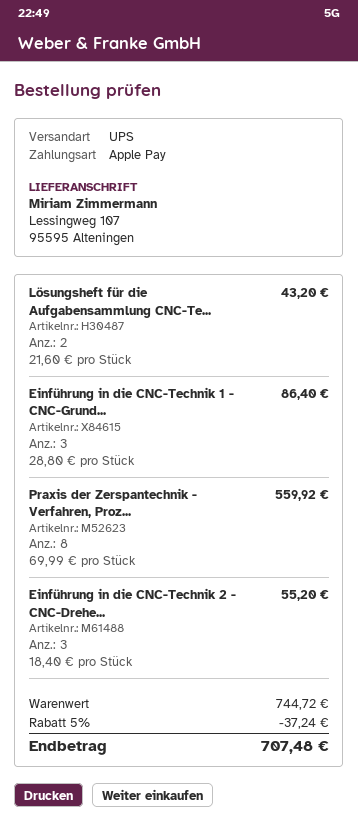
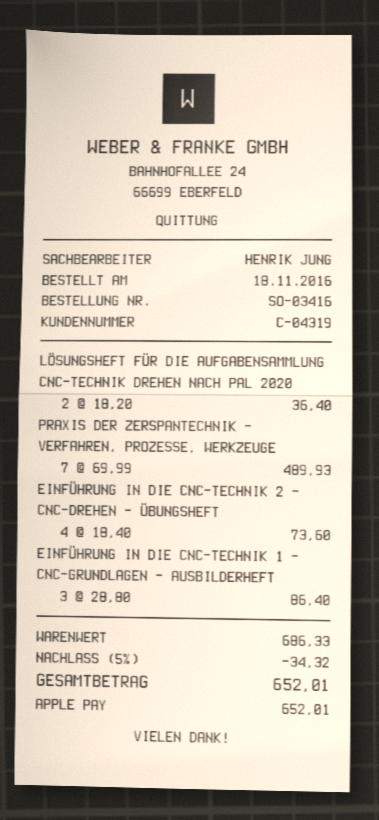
Lösungsheft für die Aufgabensammlung CNC-Te...: 2 x 21.60 = 43.20 -> 2 x 18.20 = 36.40
Praxis der Zerspantechnik - Verfahren, Proz...: 8 x 69.99 = 559.92 -> 7 x 69.99 = 489.93
Einführung in die CNC-Technik 2 - CNC-Drehe...: 3 x 18.40 = 55.20 -> 4 x 18.40 = 73.60
subtotal: 744.72 -> 686.33
discount: 5% = 37.24 -> 5% = 34.32
total: 707.48 -> 652.01

